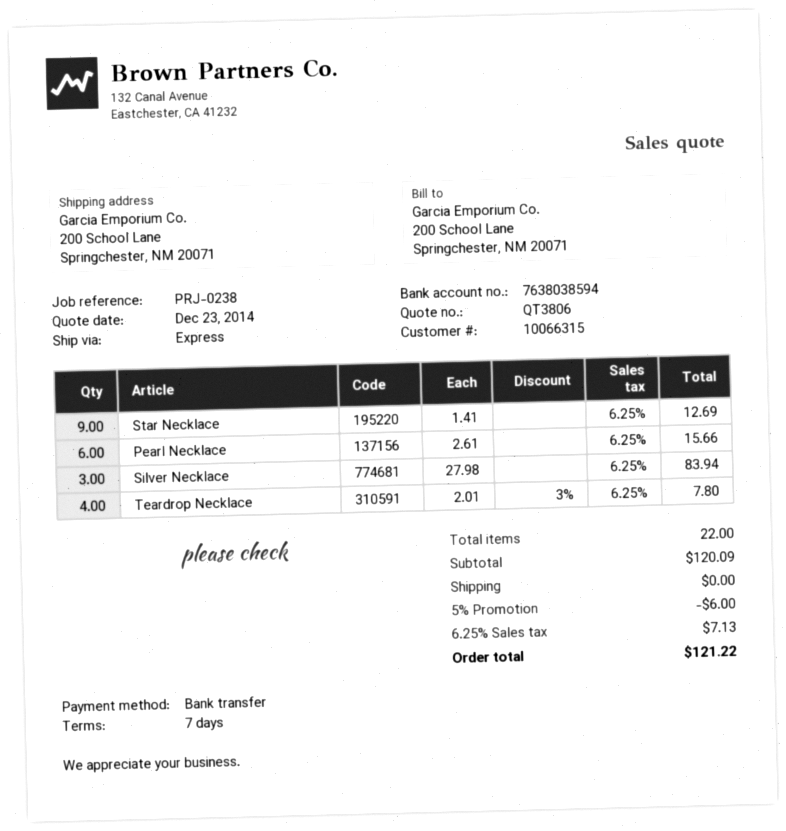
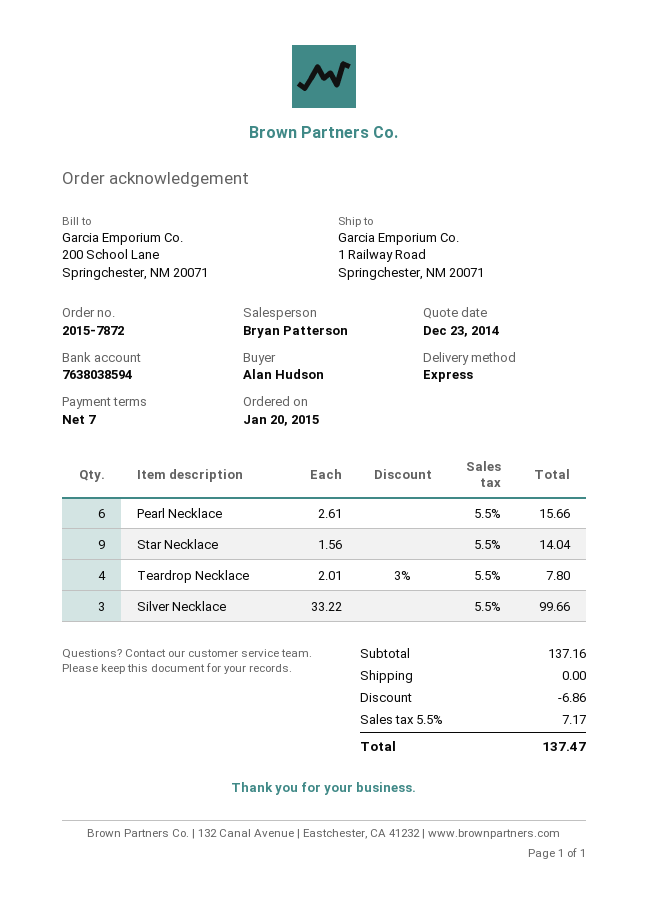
ship to: 200 School Lane, Springchester, NM 20071 -> 1 Railway Road, Springchester, NM 20071
Star Necklace: 9 x 1.41 = 12.69 -> 9 x 1.56 = 14.04
Silver Necklace: 3 x 27.98 = 83.94 -> 3 x 33.22 = 99.66
subtotal: 120.09 -> 137.16
discount: 6.00 -> 6.86
tax: 6.25% = 7.13 -> 5.5% = 7.17
total: 121.22 -> 137.47

